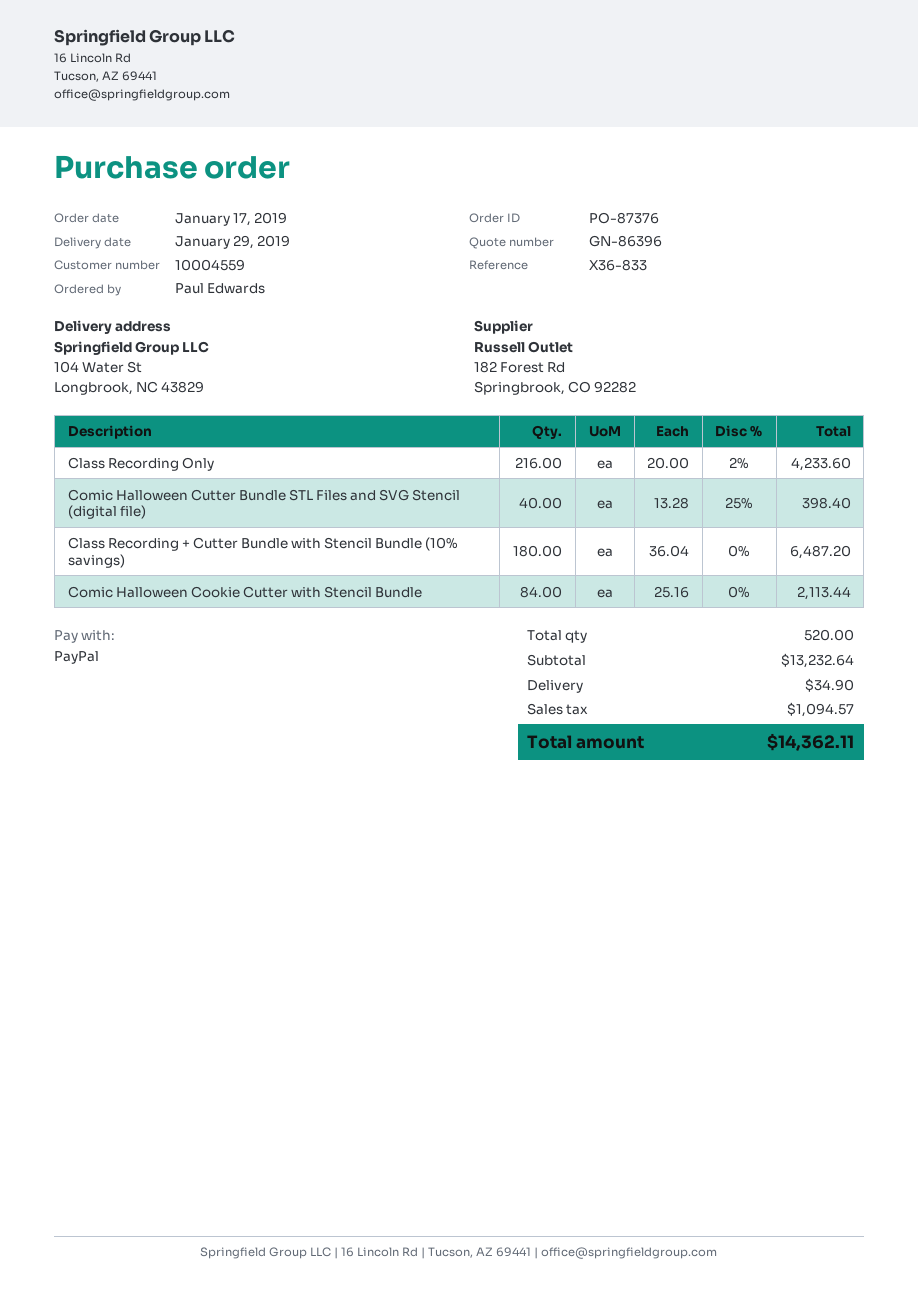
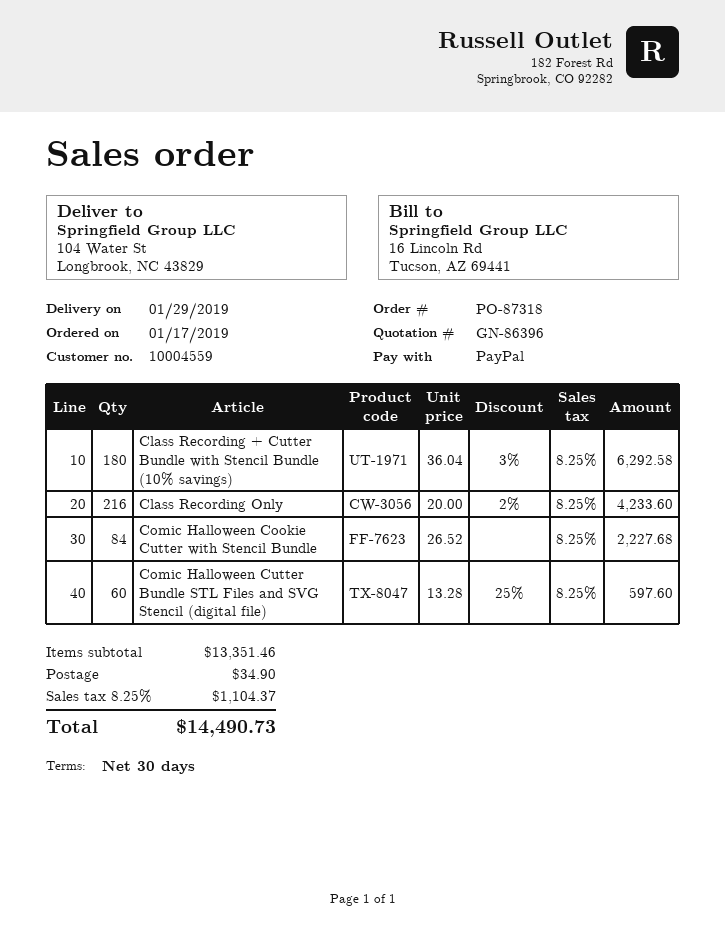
order number: PO-87376 -> PO-87318
Comic Halloween Cutter Bundle STL Files and SVG Stencil (digital file): 40 x 13.28 - 25% = 398.40 -> 60 x 13.28 - 25% = 597.60
Class Recording + Cutter Bundle with Stencil Bundle (10% savings): 180 x 36.04 = 6487.20 -> 180 x 36.04 - 3% = 6292.58
Comic Halloween Cookie Cutter with Stencil Bundle: 84 x 25.16 = 2113.44 -> 84 x 26.52 = 2227.68
subtotal: 13232.64 -> 13351.46
tax: 1094.57 -> 1104.37
total: 14362.11 -> 14490.73

